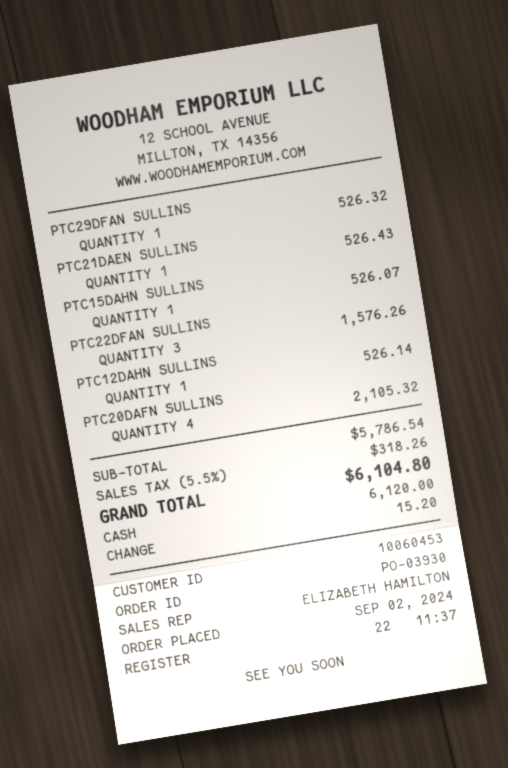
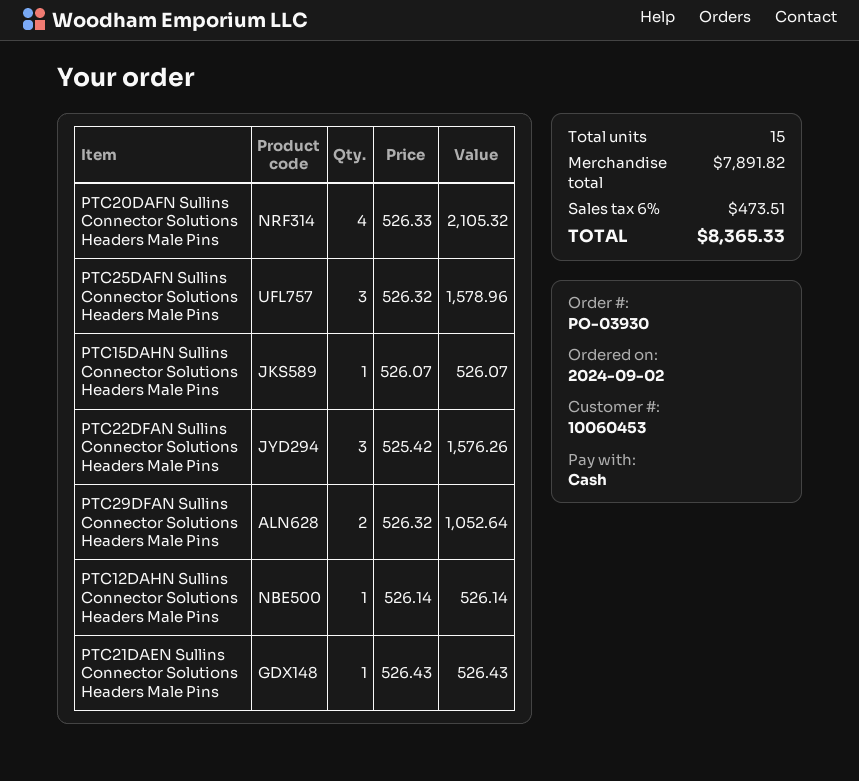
PTC29DFAN SULLINS: 1 for 526.32 -> 2 for 1052.64
PTC25DAFN Sullins Connector Solutions Headers Male Pins: none -> 3 for 1578.96
subtotal: 5786.54 -> 7891.82
tax: 5.5% = 318.26 -> 6% = 473.51
total: 6104.80 -> 8365.33

